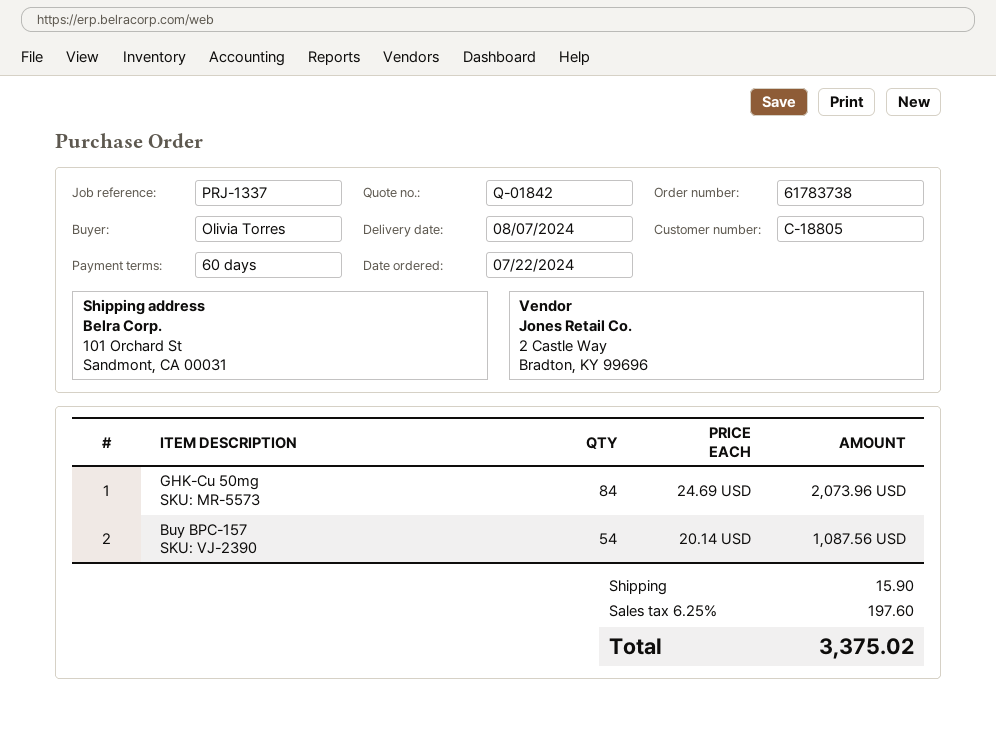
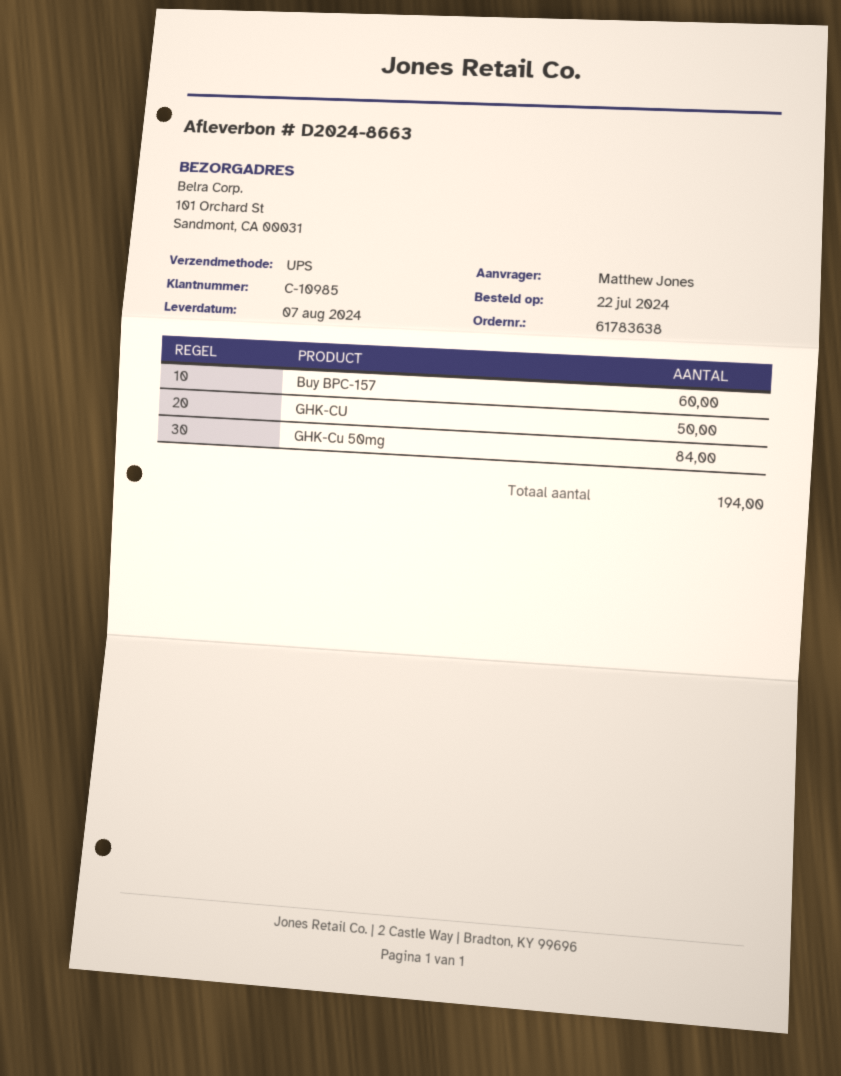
order number: 61783738 -> 61783638
customer number: C-18805 -> C-10985
ordered by: Olivia Torres -> Matthew Jones
Buy BPC-157: 54 -> 60
GHK-CU: none -> 50

